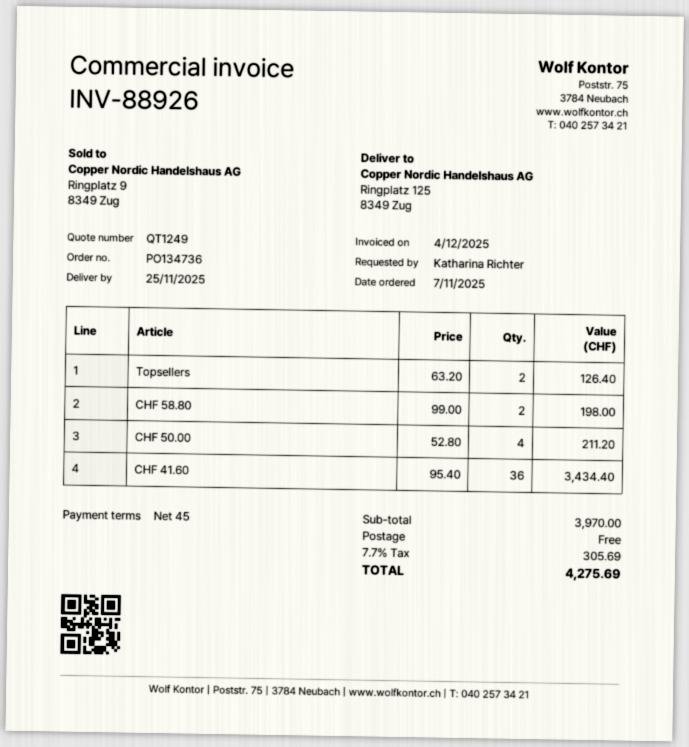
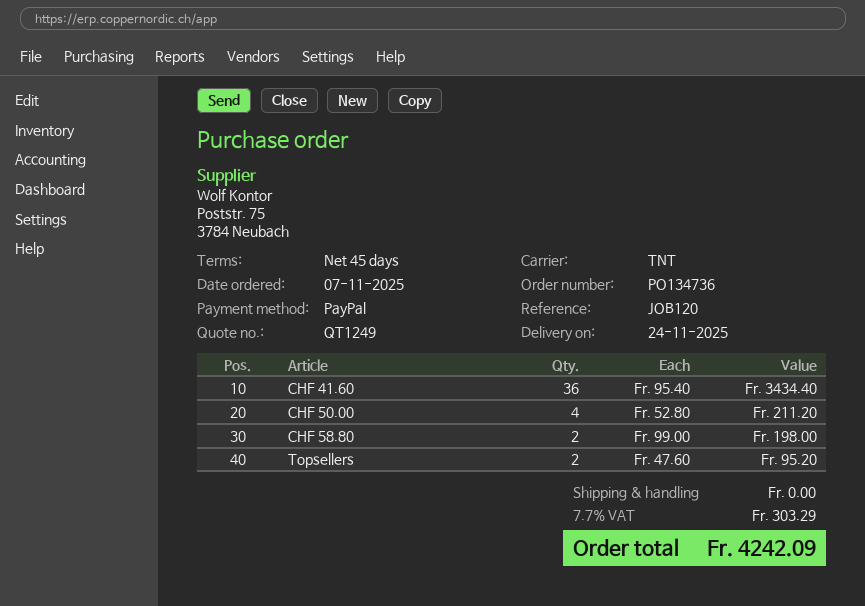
delivery date: 2025-11-25 -> 2025-11-24
Topsellers: 2 x 63.20 = 126.40 -> 2 x 47.60 = 95.20
tax: 7.7% = 305.69 -> 7.7% = 303.29
total: 4275.69 -> 4242.09

